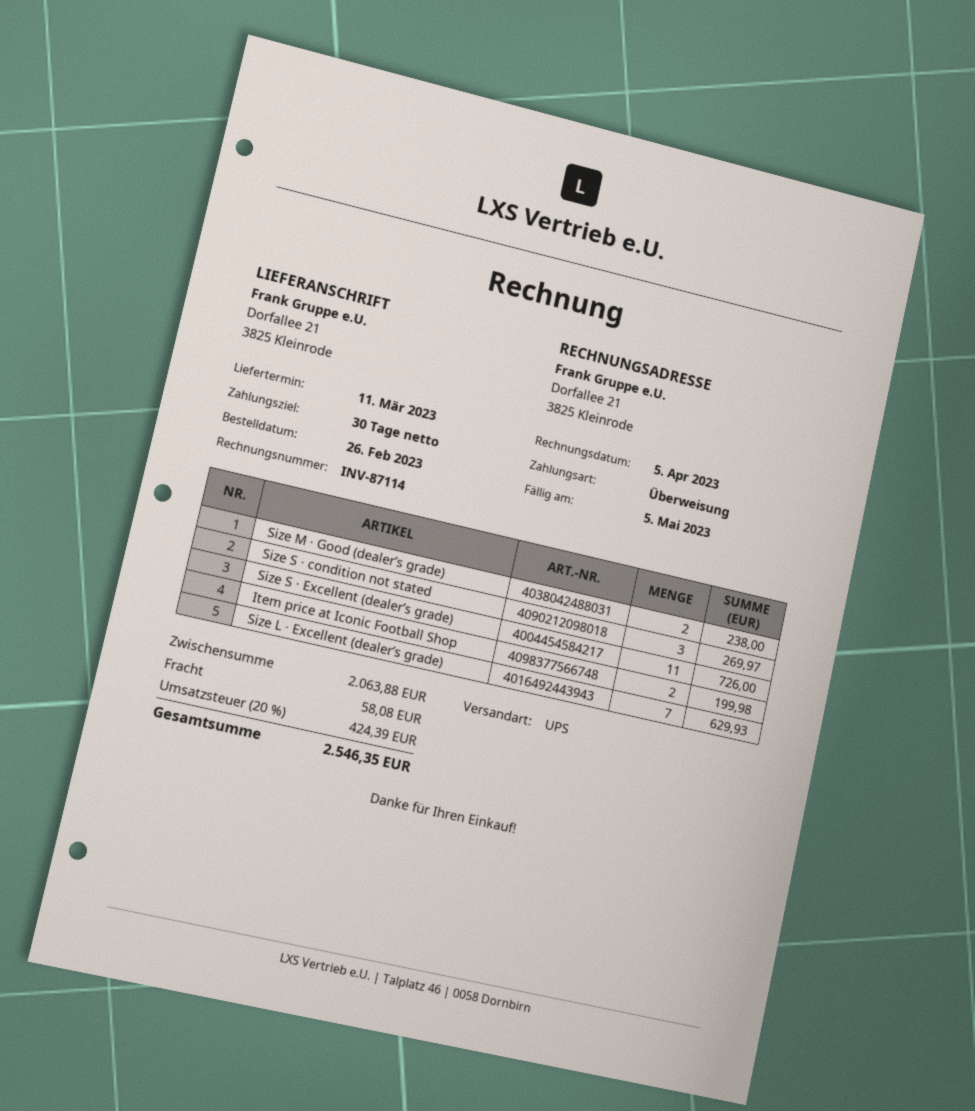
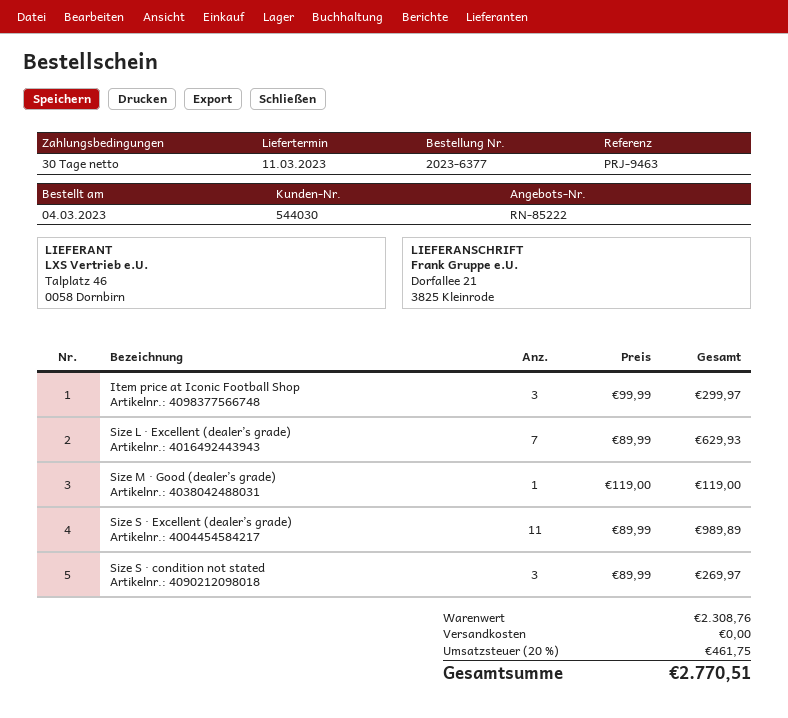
order date: 2023-02-26 -> 2023-03-04
Size M · Good (dealer’s grade): 2 for 238.00 -> 1 for 119.00
Size S · Excellent (dealer’s grade): 11 for 726.00 -> 11 for 989.89
Item price at Iconic Football Shop: 2 for 199.98 -> 3 for 299.97
subtotal: 2063.88 -> 2308.76
shipping: 58.08 -> 0.00
tax: 20% = 424.39 -> 20% = 461.75
total: 2546.35 -> 2770.51

